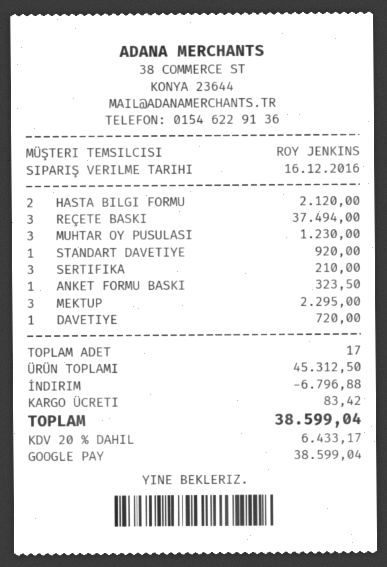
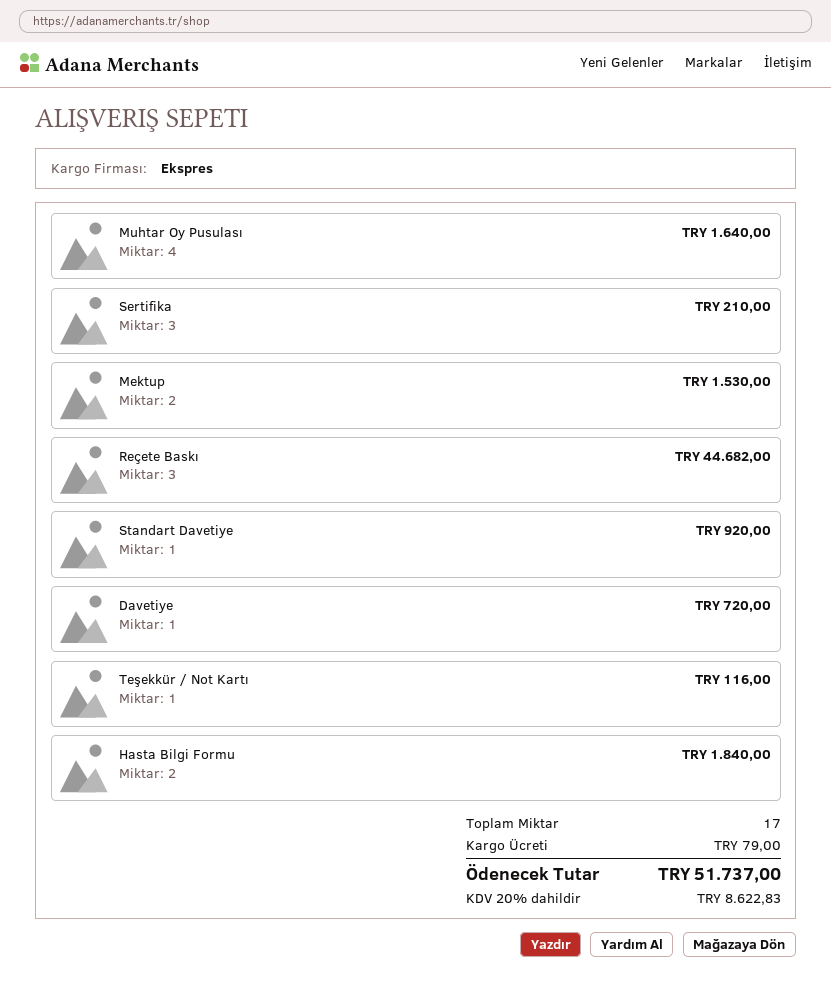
HASTA BILGI FORMU: 2 for 2120.00 -> 2 for 1840.00
REÇETE BASKI: 3 for 37494.00 -> 3 for 44682.00
MUHTAR OY PUSULASI: 3 for 1230.00 -> 4 for 1640.00
ANKET FORMU BASKI: 1 for 323.50 -> none
MEKTUP: 3 for 2295.00 -> 2 for 1530.00
Teşekkür / Not Kartı: none -> 1 for 116.00
discount: 6796.88 -> none
shipping: 83.42 -> 79.00
tax: 20% = 6433.17 -> 20% = 8622.83
total: 38599.04 -> 51737.00

